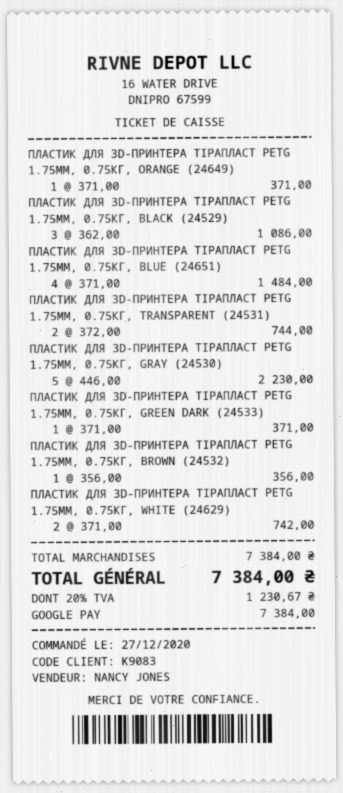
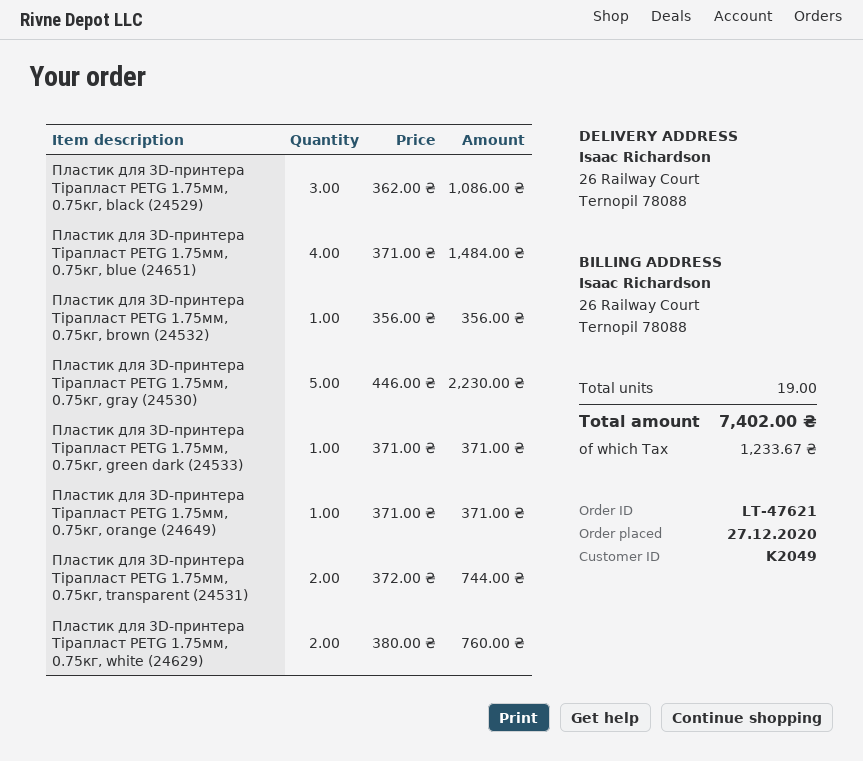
customer number: K9083 -> K2049
ПЛАСТИК ДЛЯ 3D-ПРИНТЕРА ТІРАПЛАСТ PETG 1.75ММ, 0.75КГ, WHITE (24629): 2 x 371.00 = 742.00 -> 2 x 380.00 = 760.00
tax: 1230.67 -> 1233.67
total: 7384.00 -> 7402.00

